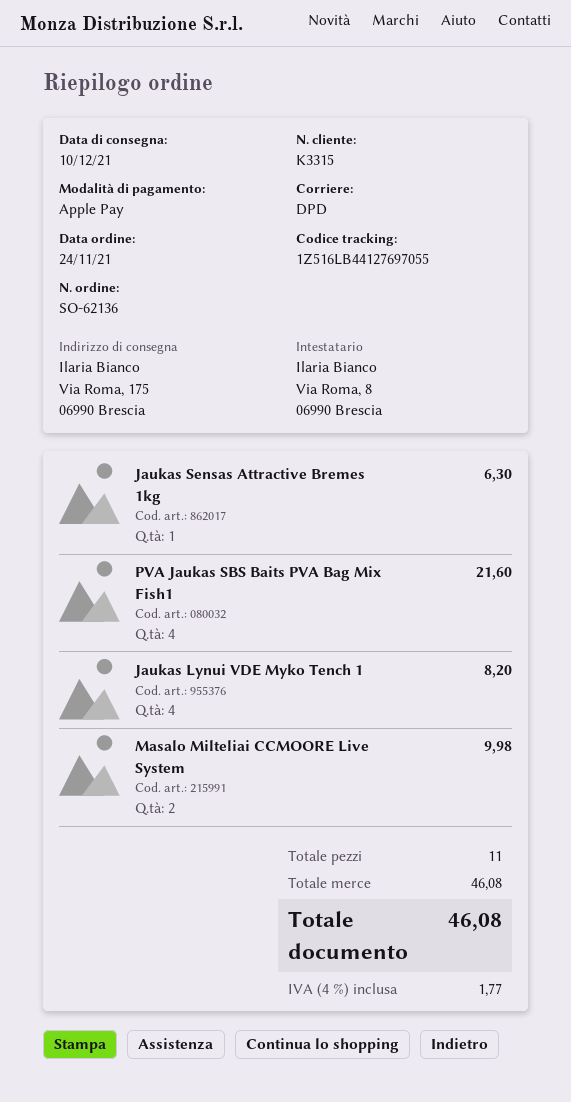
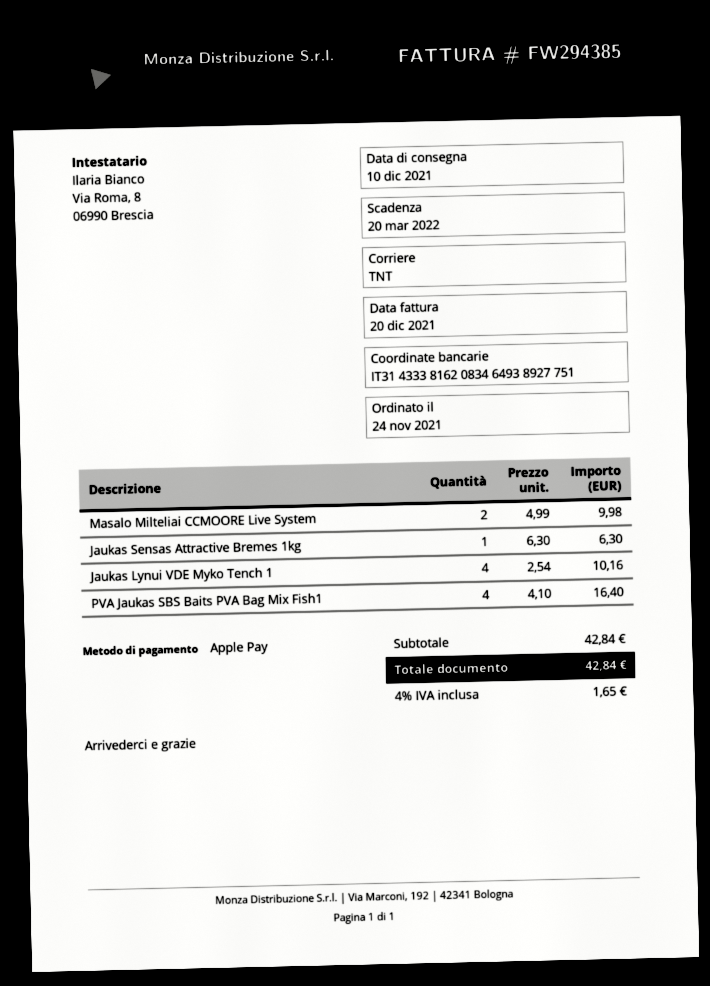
shipping method: DPD -> TNT
PVA Jaukas SBS Baits PVA Bag Mix Fish1: 4 for 21.60 -> 4 for 16.40
Jaukas Lynui VDE Myko Tench 1: 4 for 8.20 -> 4 for 10.16
subtotal: 46.08 -> 42.84
tax: 4% = 1.77 -> 4% = 1.65
total: 46.08 -> 42.84

